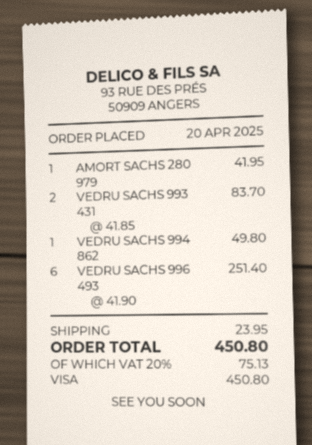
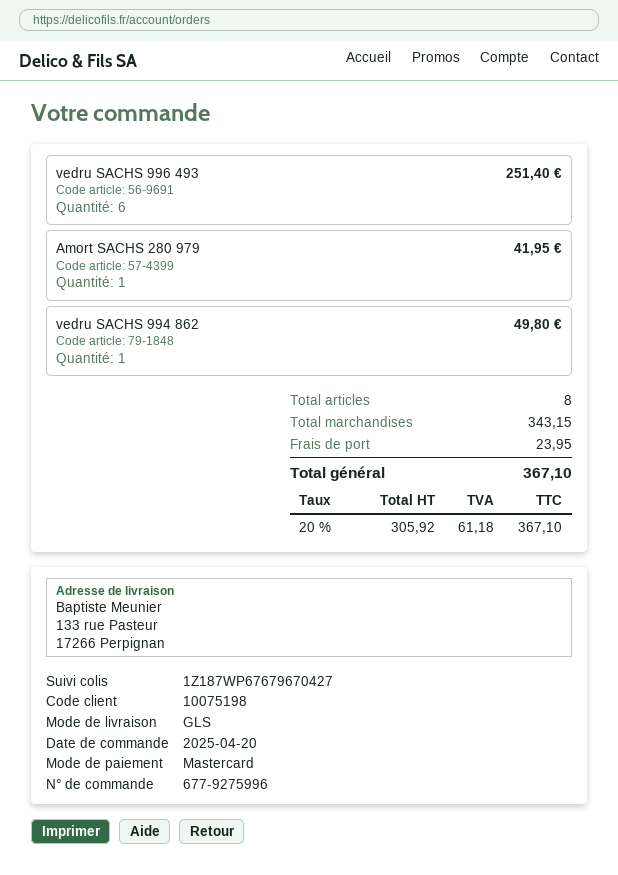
payment method: Visa -> Mastercard
VEDRU SACHS 993 431: 2 for 83.70 -> none
tax: 20% = 75.13 -> 20% = 61.18
total: 450.80 -> 367.10

